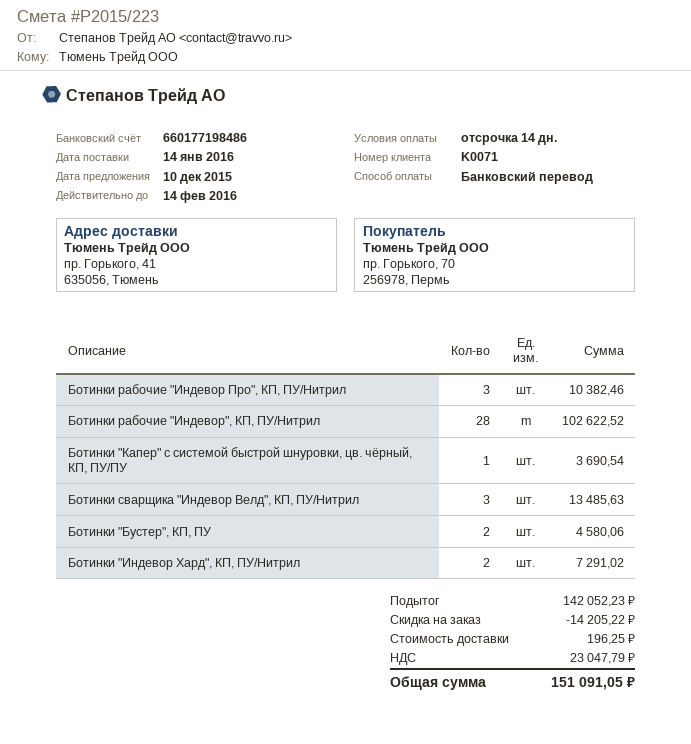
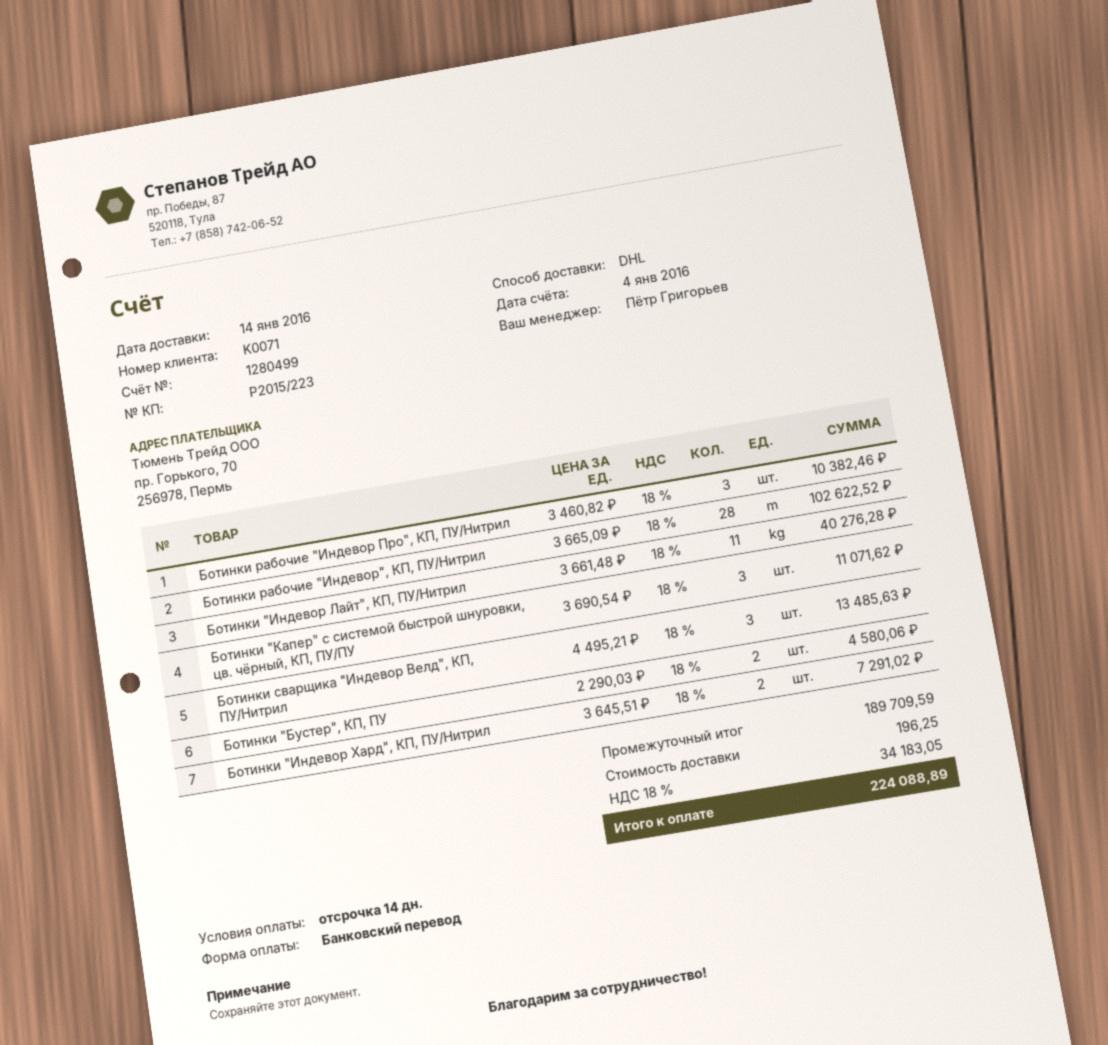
Ботинки "Капер" с системой быстрой шнуровки, цв. чёрный, КП, ПУ/ПУ: 1 for 3690.54 -> 3 for 11071.62
Ботинки "Индевор Лайт", КП, ПУ/Нитрил: none -> 11 for 40276.28
subtotal: 142052.23 -> 189709.59
discount: 14205.22 -> none
tax: 23047.79 -> 34183.05
total: 151091.05 -> 224088.89

